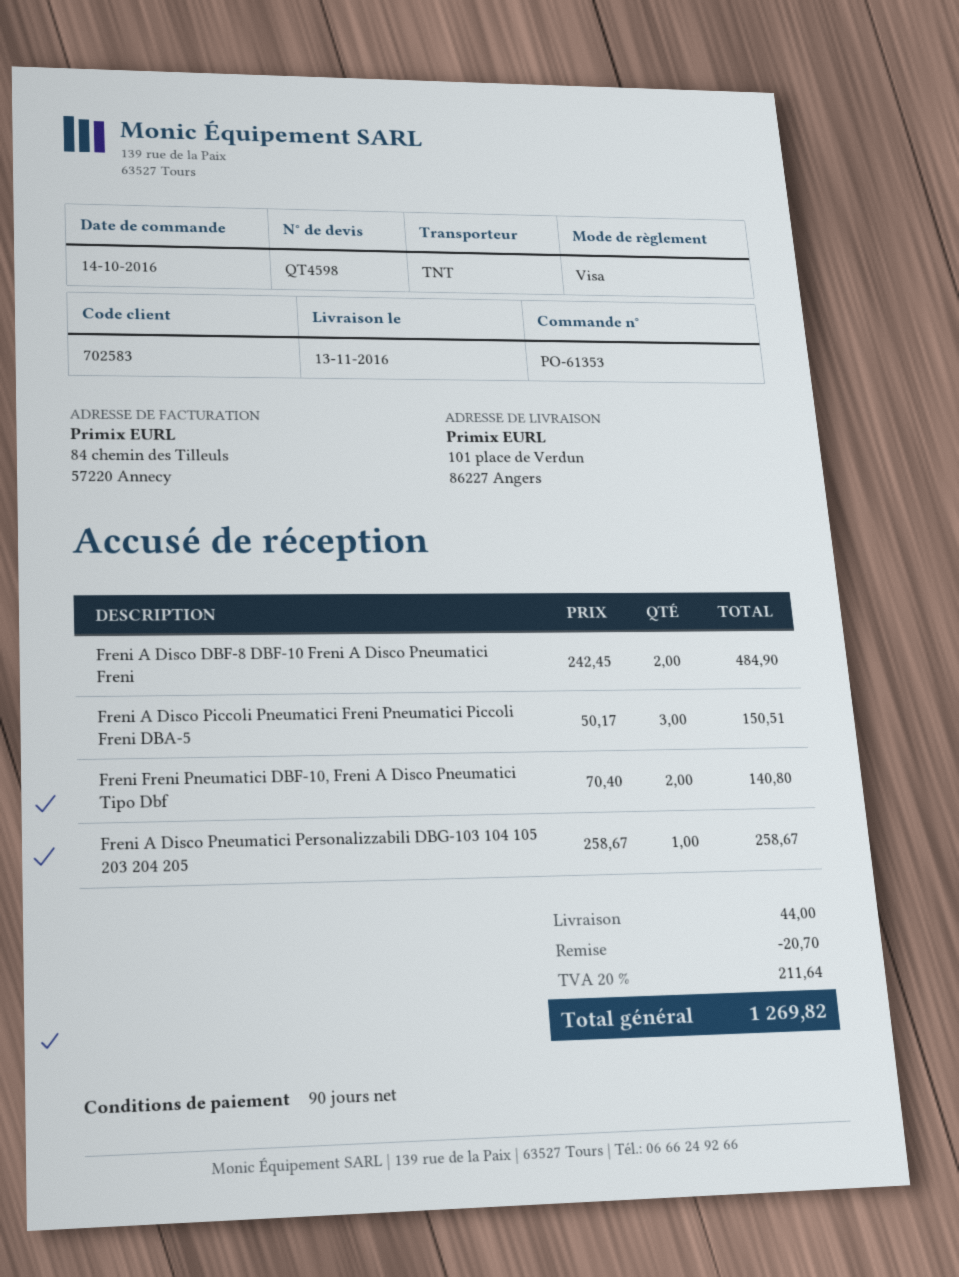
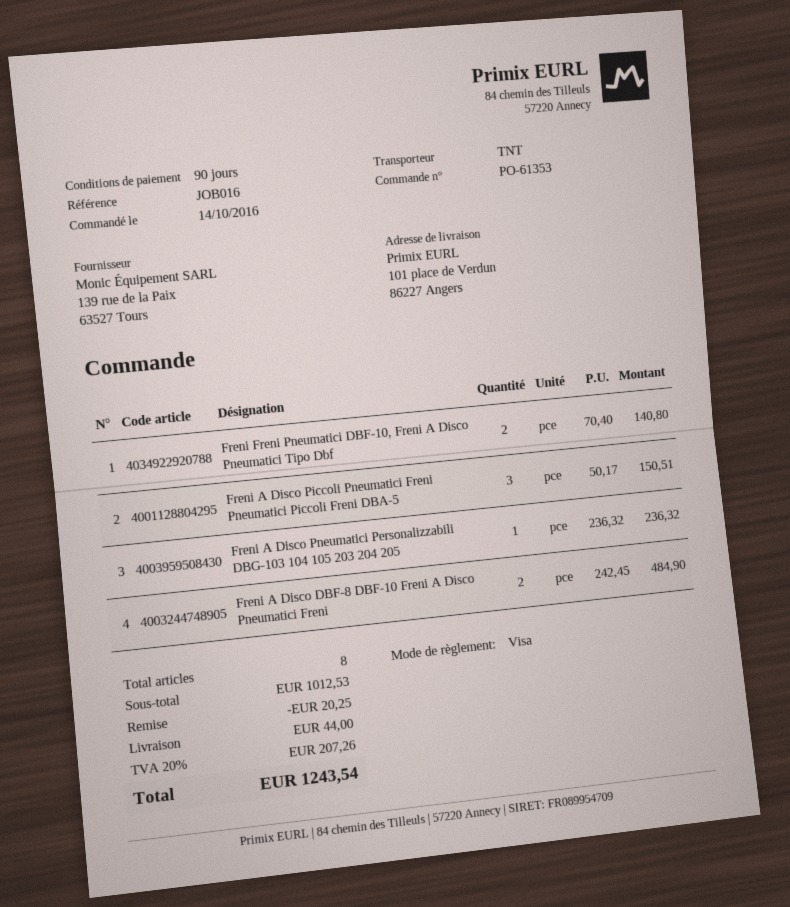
Freni A Disco Pneumatici Personalizzabili DBG-103 104 105 203 204 205: 1 x 258.67 = 258.67 -> 1 x 236.32 = 236.32
discount: 20.70 -> 20.25
tax: 20% = 211.64 -> 20% = 207.26
total: 1269.82 -> 1243.54

